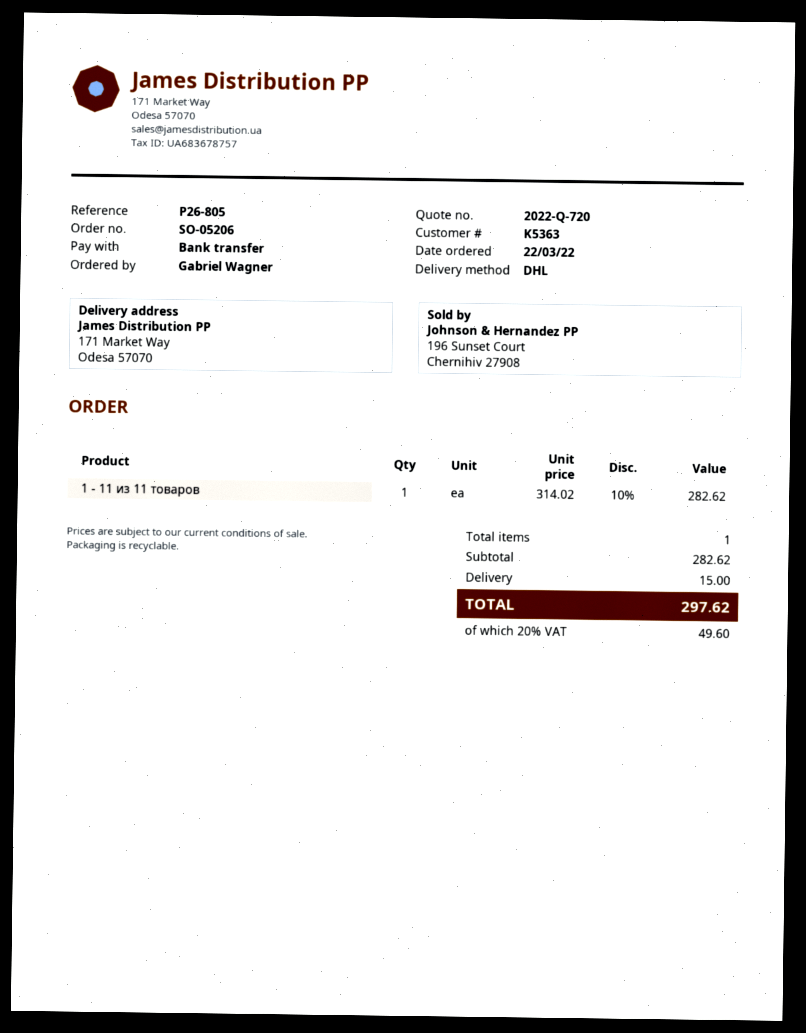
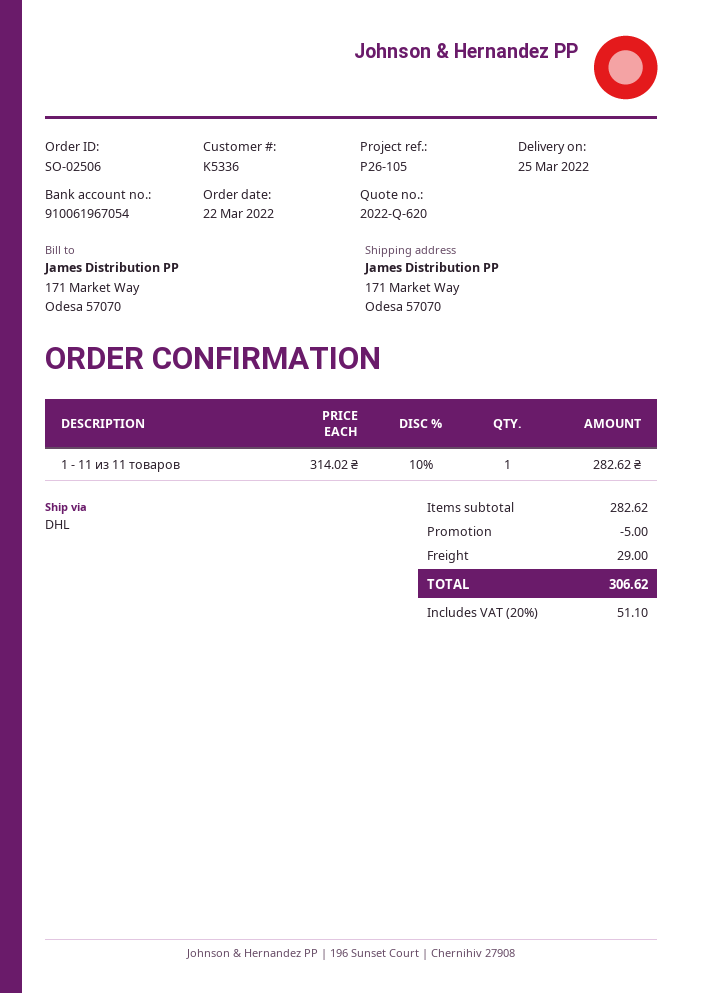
quote number: 2022-Q-720 -> 2022-Q-620
order number: SO-05206 -> SO-02506
customer number: K5363 -> K5336
reference: P26-805 -> P26-105
discount: none -> 5.00
shipping: 15.00 -> 29.00
tax: 20% = 49.60 -> 20% = 51.10
total: 297.62 -> 306.62

